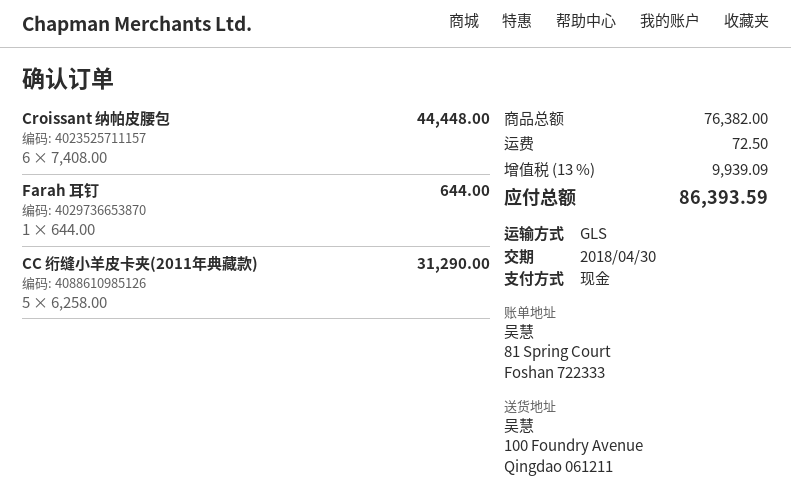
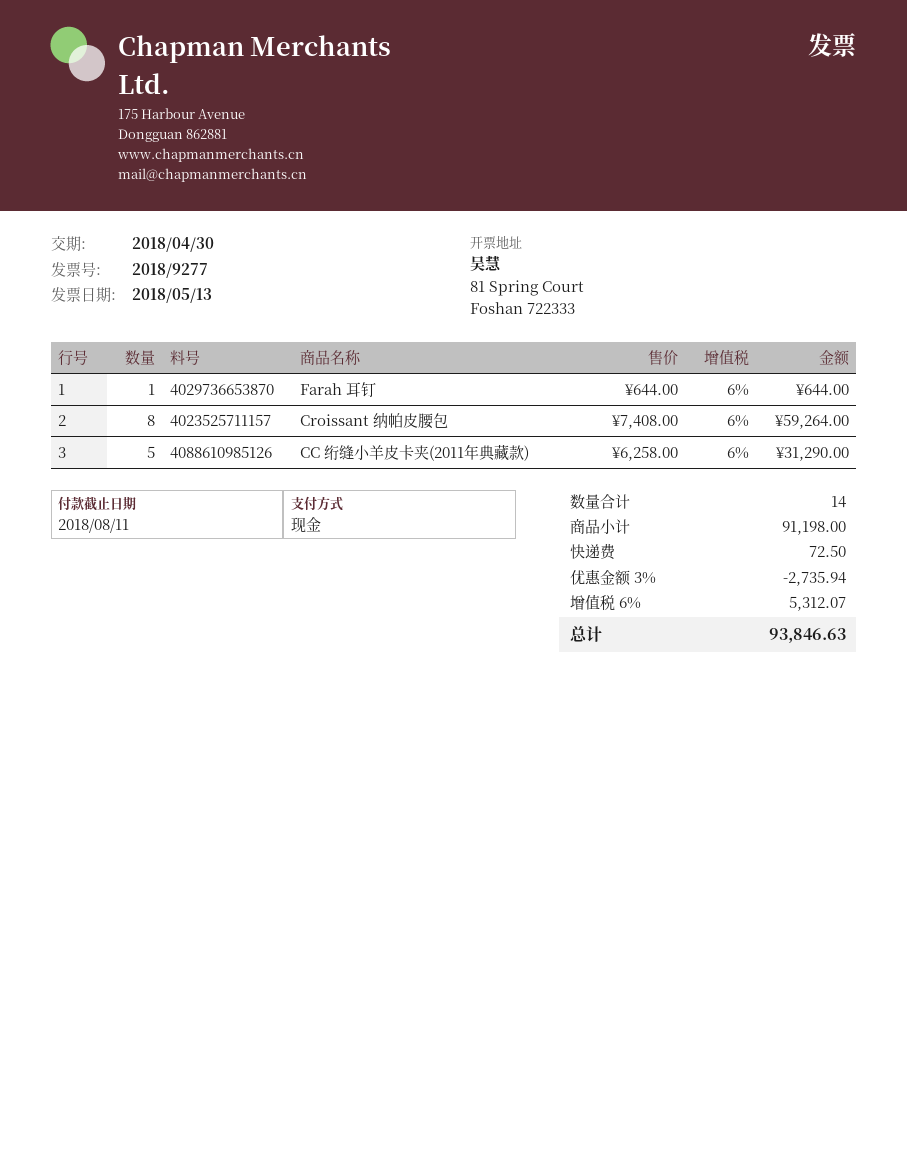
Croissant 纳帕皮腰包: 6 x 7408.00 = 44448.00 -> 8 x 7408.00 = 59264.00
subtotal: 76382.00 -> 91198.00
discount: none -> 3% = 2735.94
tax: 13% = 9939.09 -> 6% = 5312.07
total: 86393.59 -> 93846.63

